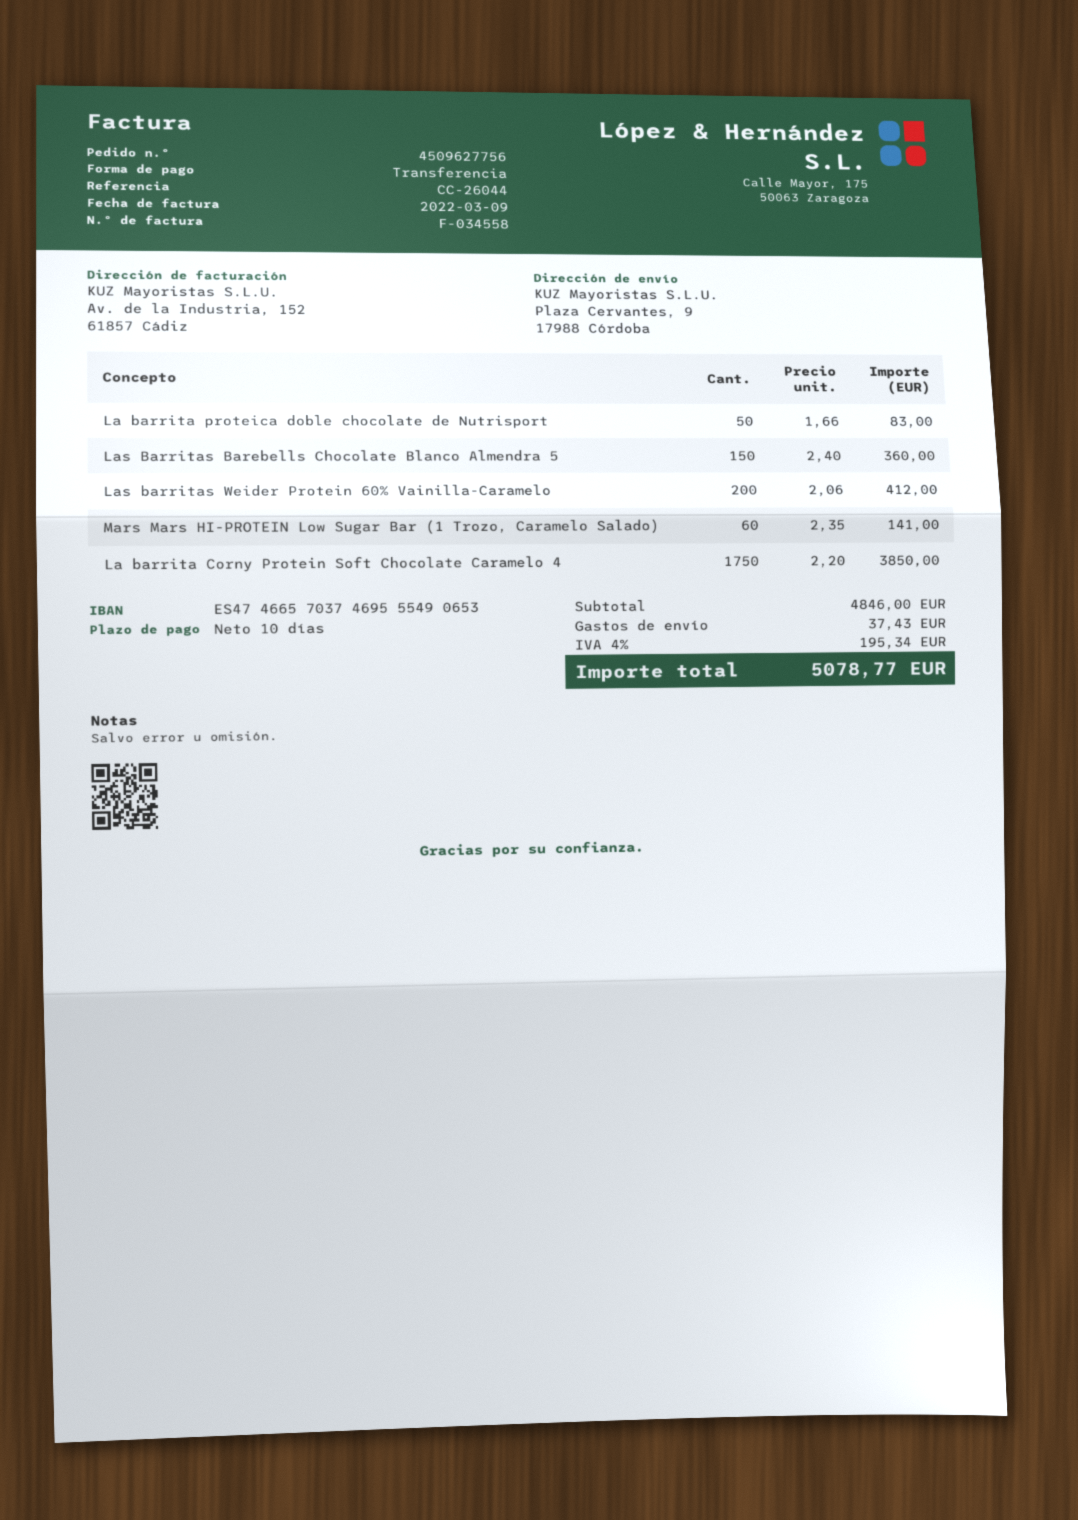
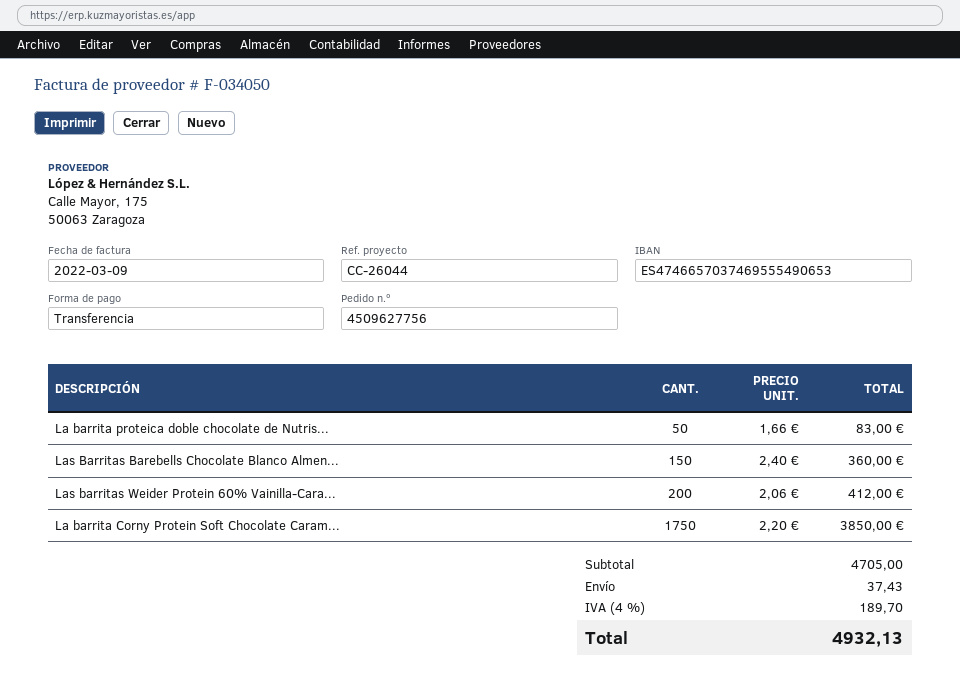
invoice number: F-034558 -> F-034050
Mars Mars HI-PROTEIN Low Sugar Bar (1 Trozo, Caramelo Salado): 60 x 2.35 = 141.00 -> none
subtotal: 4846.00 -> 4705.00
tax: 4% = 195.34 -> 4% = 189.70
total: 5078.77 -> 4932.13

